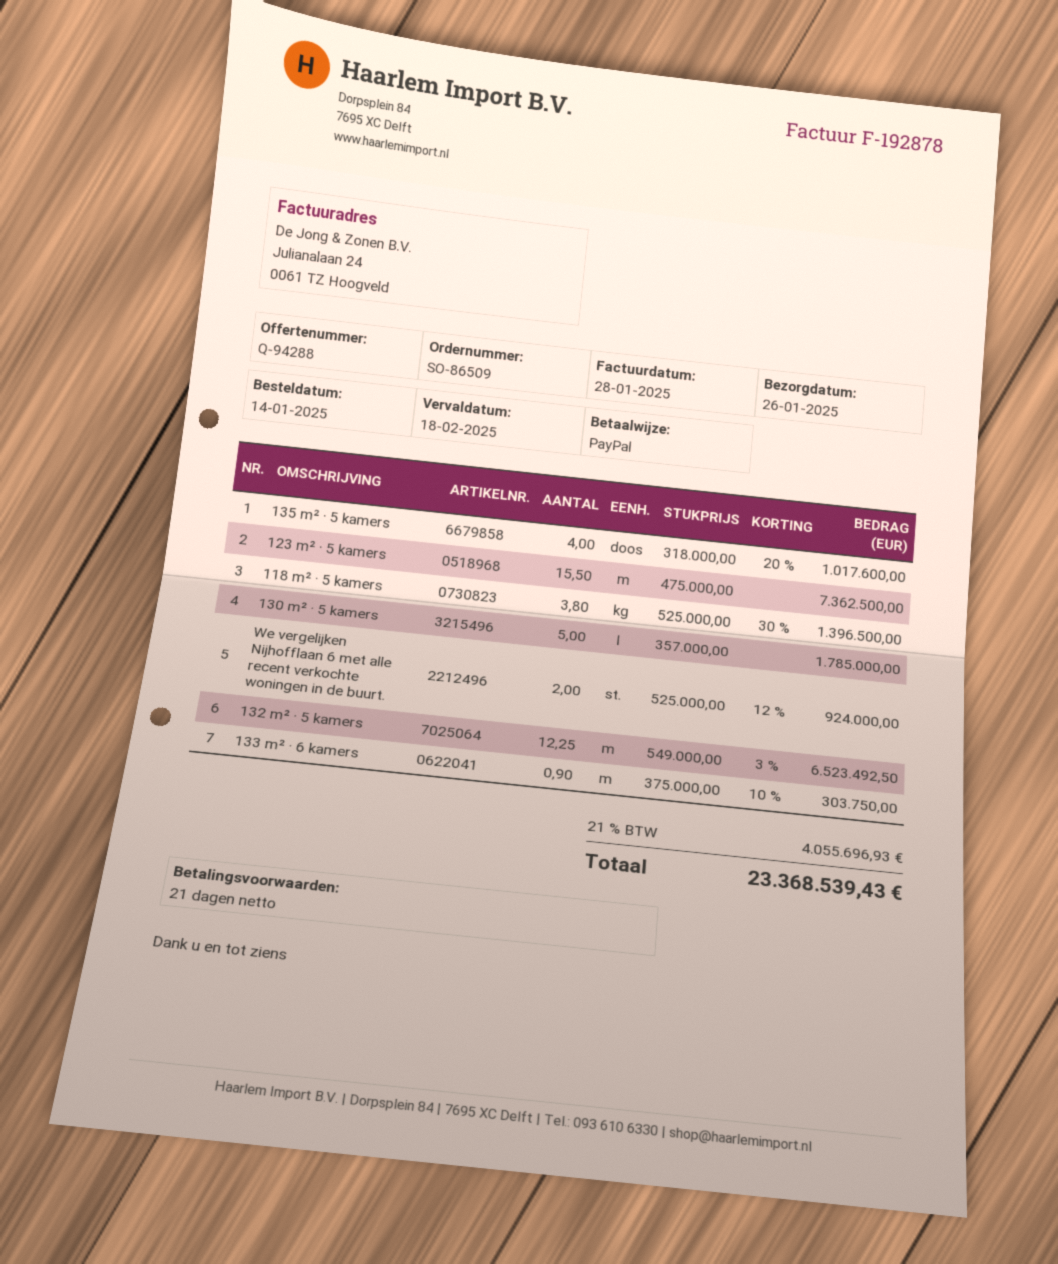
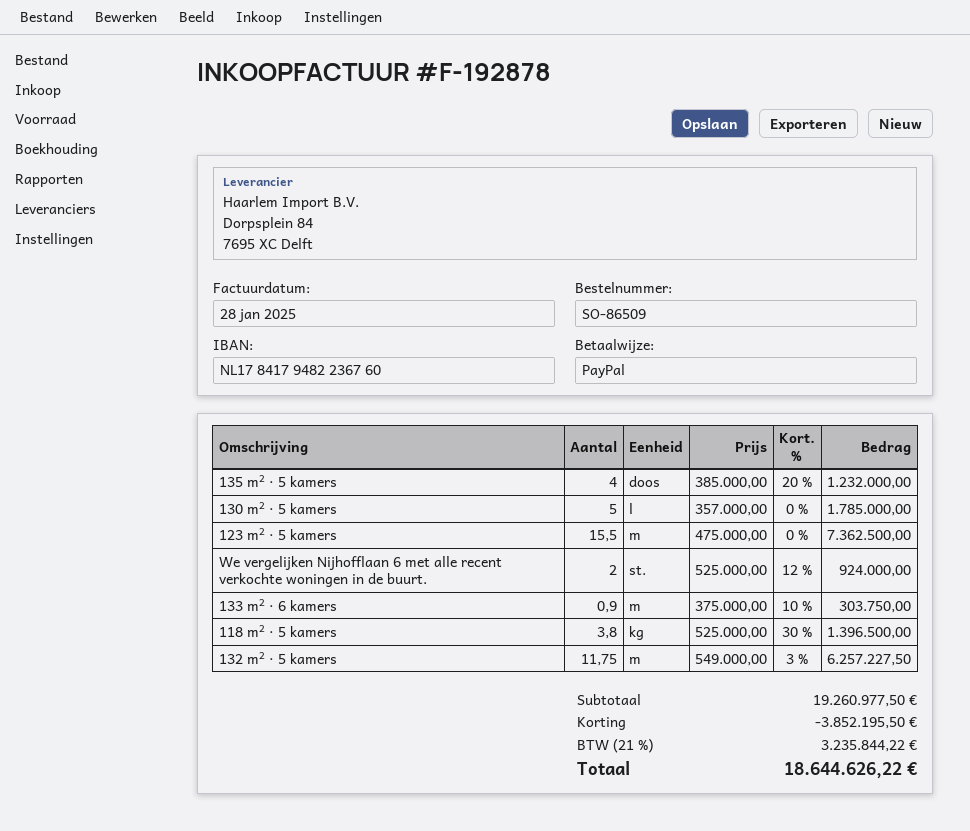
135 m² · 5 kamers: 4 x 318000.00 - 20% = 1017600.00 -> 4 x 385000.00 - 20% = 1232000.00
132 m² · 5 kamers: 12.25 x 549000.00 - 3% = 6523492.50 -> 11.75 x 549000.00 - 3% = 6257227.50
discount: none -> 3852195.50
tax: 21% = 4055696.93 -> 21% = 3235844.22
total: 23368539.43 -> 18644626.22

